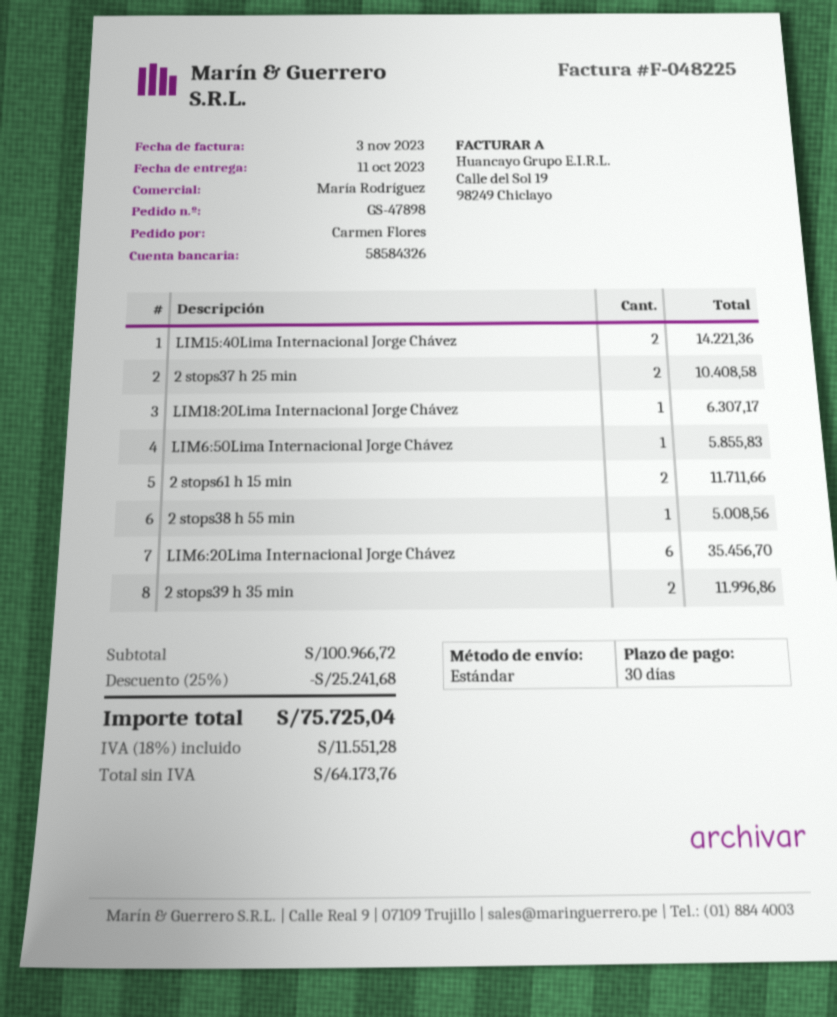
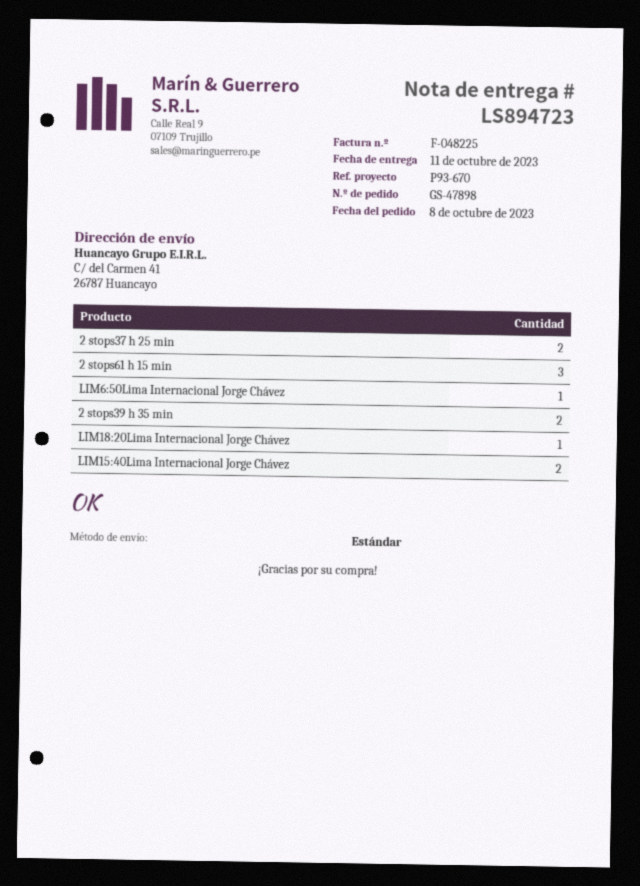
2 stops61 h 15 min: 2 -> 3
2 stops38 h 55 min: 1 -> none
LIM6:20Lima Internacional Jorge Chávez: 6 -> none

